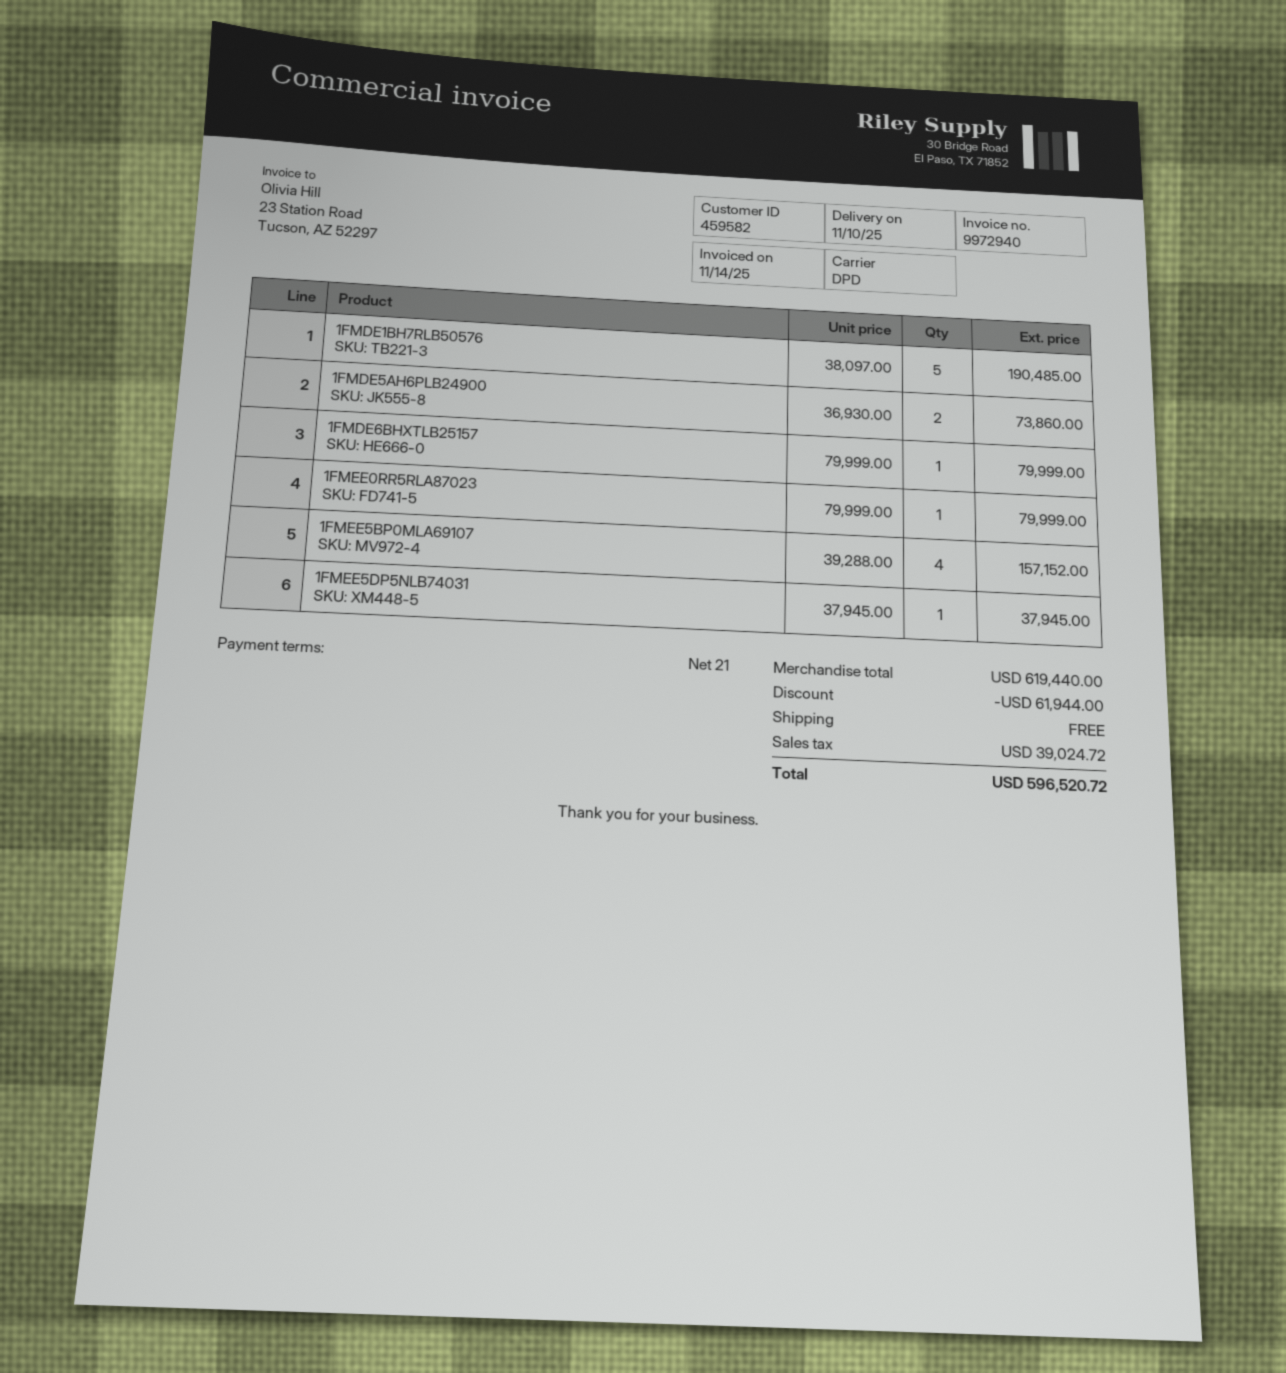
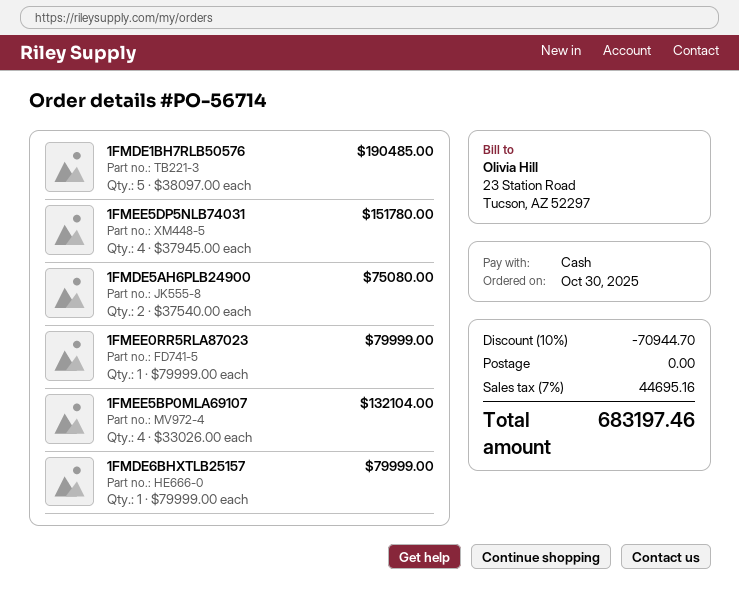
1FMDE5AH6PLB24900: 2 x 36930.00 = 73860.00 -> 2 x 37540.00 = 75080.00
1FMEE5BP0MLA69107: 4 x 39288.00 = 157152.00 -> 4 x 33026.00 = 132104.00
1FMEE5DP5NLB74031: 1 x 37945.00 = 37945.00 -> 4 x 37945.00 = 151780.00
discount: 61944.00 -> 70944.70
tax: 39024.72 -> 44695.16
total: 596520.72 -> 683197.46

